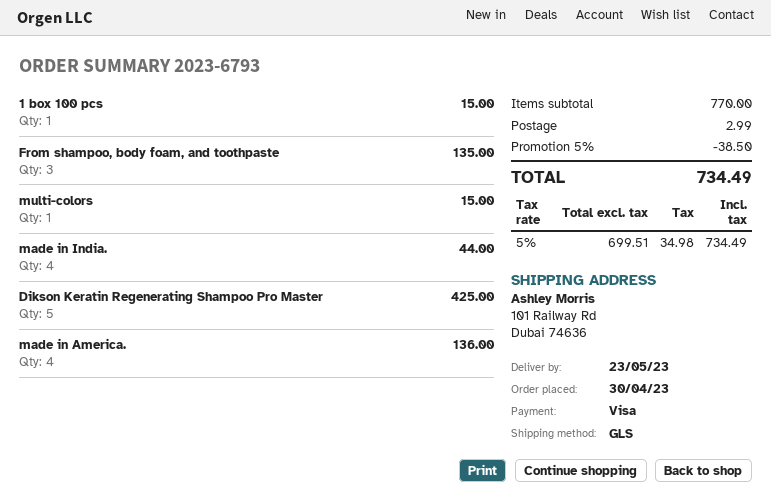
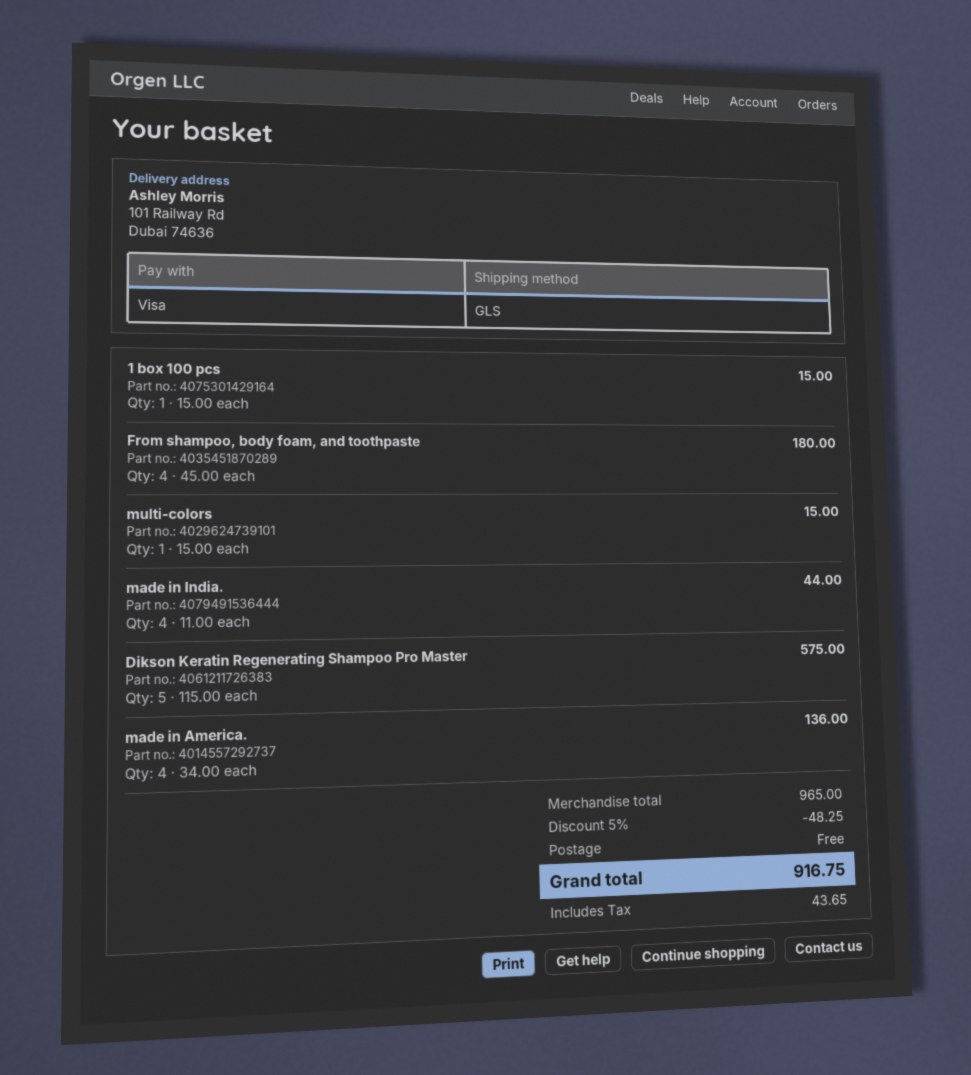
From shampoo, body foam, and toothpaste: 3 for 135.00 -> 4 for 180.00
Dikson Keratin Regenerating Shampoo Pro Master: 5 for 425.00 -> 5 for 575.00
subtotal: 770.00 -> 965.00
discount: 5% = 38.50 -> 5% = 48.25
shipping: 2.99 -> 0.00
tax: 34.98 -> 43.65
total: 734.49 -> 916.75

